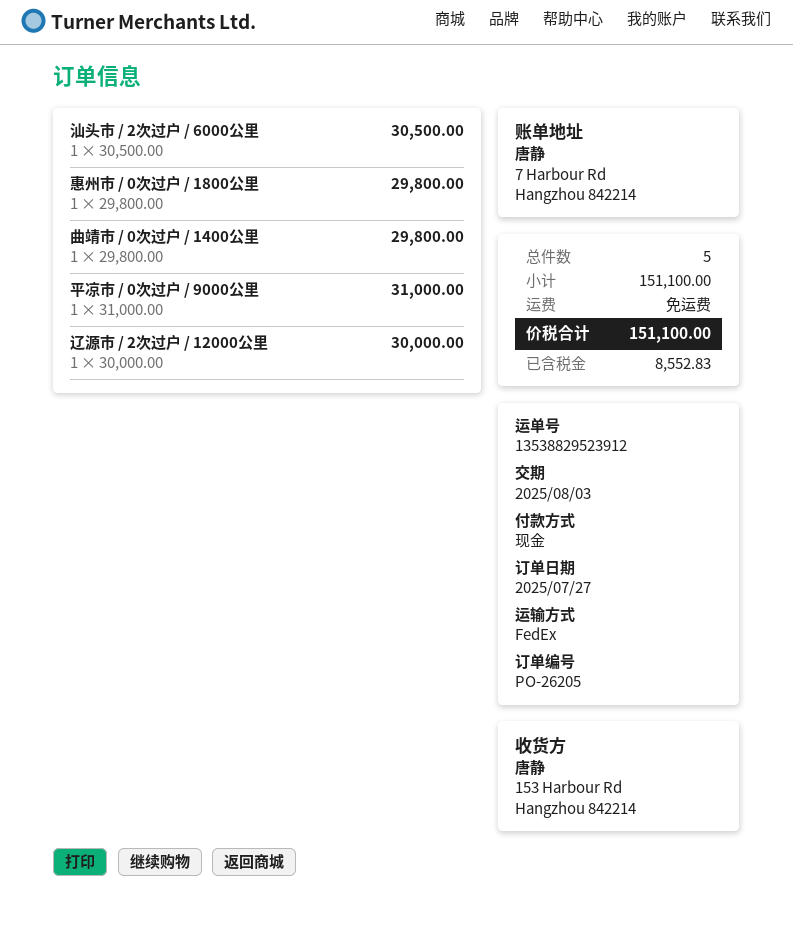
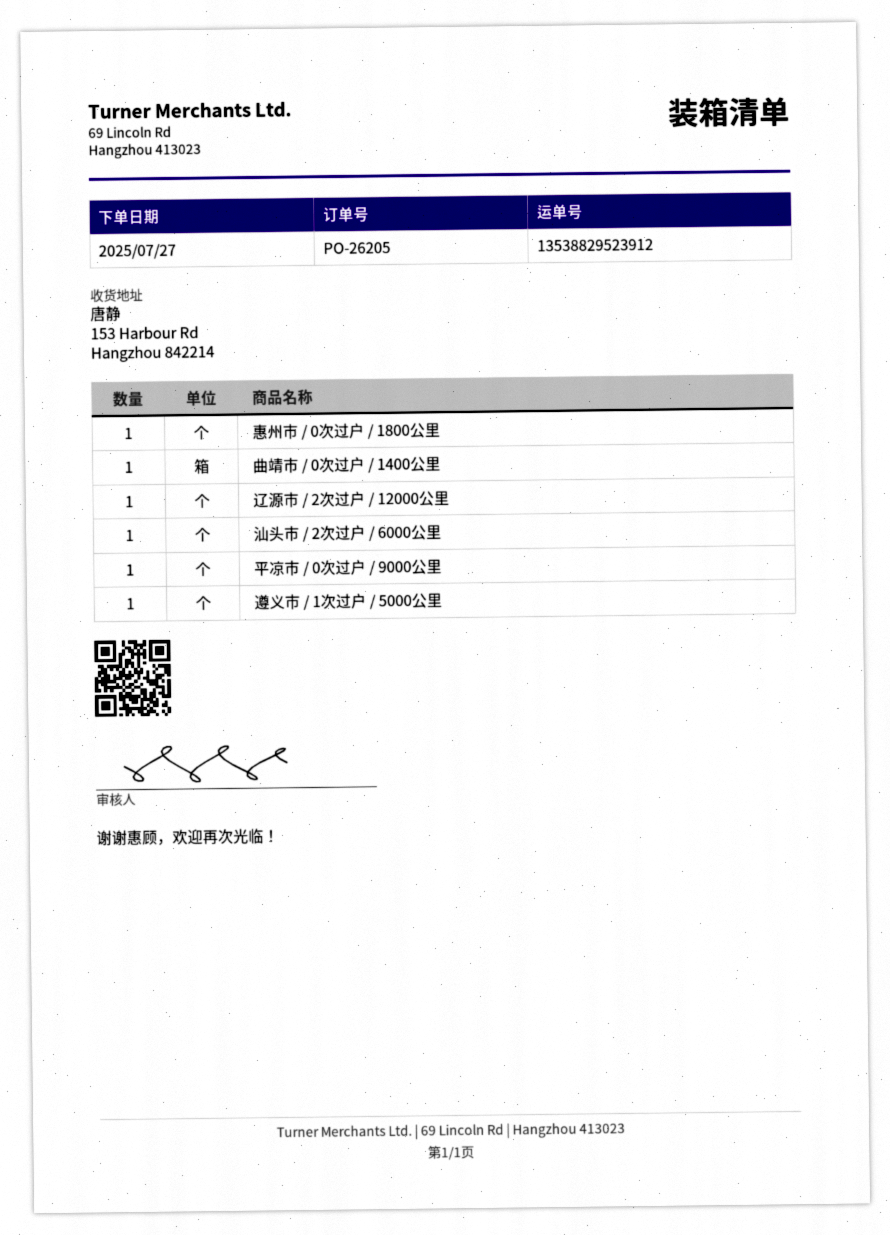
遵义市 / 1次过户 / 5000公里: none -> 1

